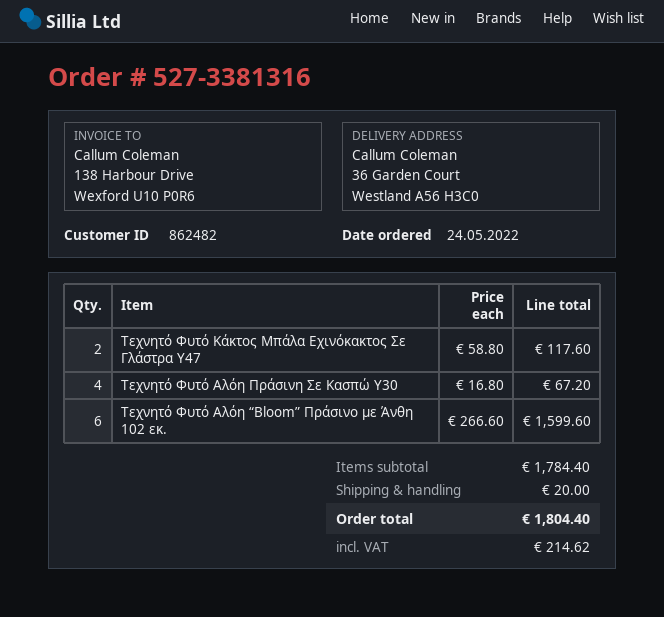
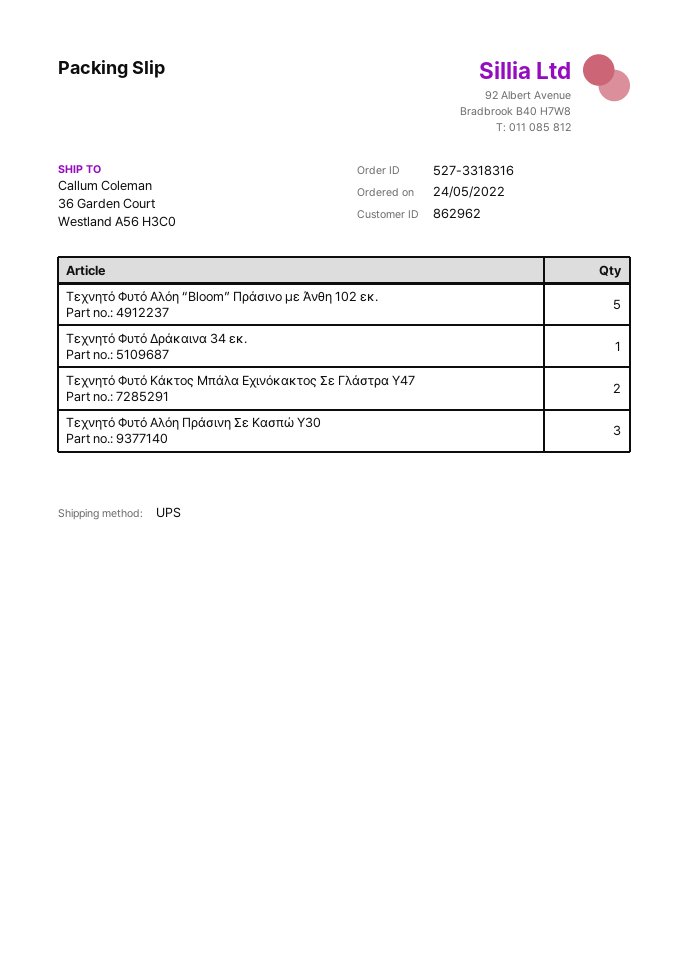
order number: 527-3381316 -> 527-3318316
customer number: 862482 -> 862962
Τεχνητό Φυτό Αλόη Πράσινη Σε Κασπώ Υ30: 4 -> 3
Τεχνητό Φυτό Αλόη “Bloom” Πράσινο με Άνθη 102 εκ.: 6 -> 5
Τεχνητό Φυτό Δράκαινα 34 εκ.: none -> 1

